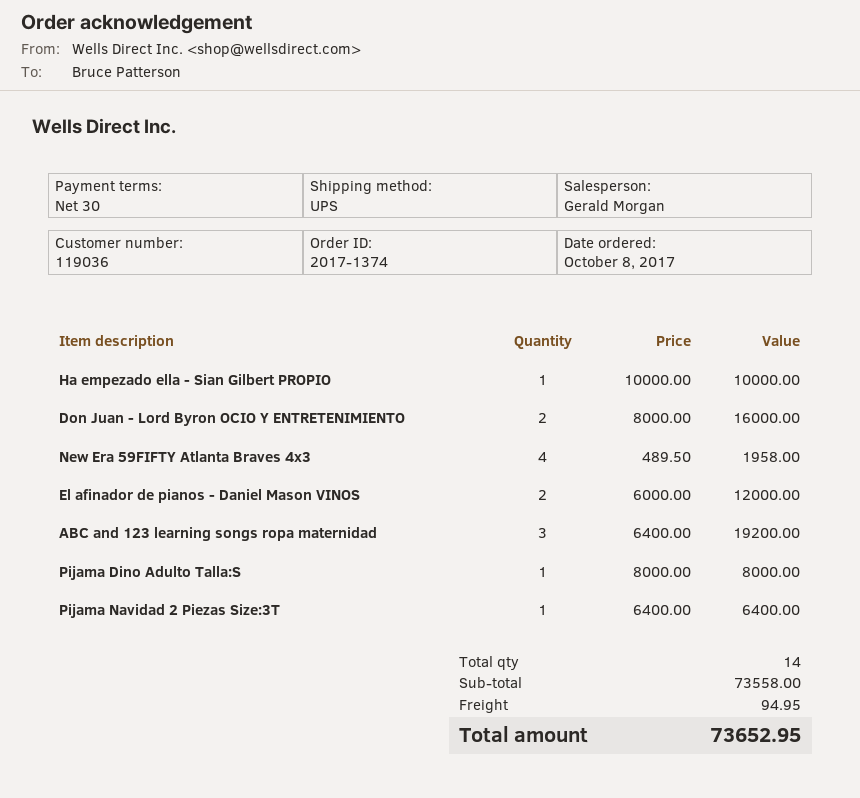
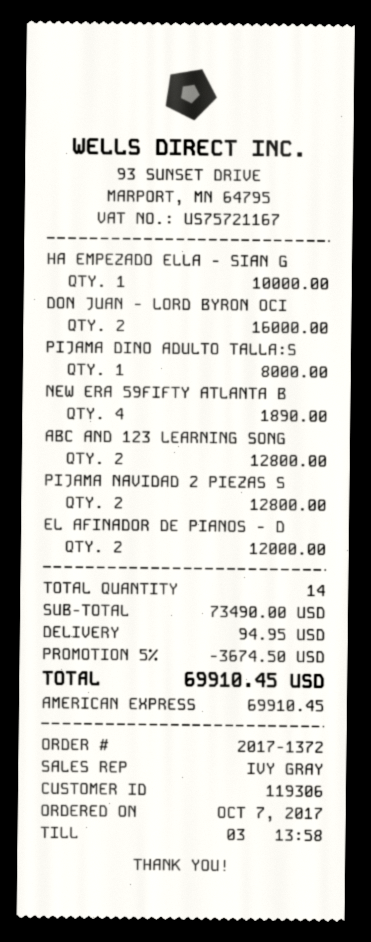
order number: 2017-1374 -> 2017-1372
order date: 2017-10-08 -> 2017-10-07
customer number: 119036 -> 119306
sales rep: Gerald Morgan -> IVY GRAY
New Era 59FIFTY Atlanta Braves 4x3: 4 for 1958.00 -> 4 for 1890.00
ABC and 123 learning songs ropa maternidad: 3 for 19200.00 -> 2 for 12800.00
Pijama Navidad 2 Piezas Size:3T: 1 for 6400.00 -> 2 for 12800.00
subtotal: 73558.00 -> 73490.00
discount: none -> 5% = 3674.50
total: 73652.95 -> 69910.45

